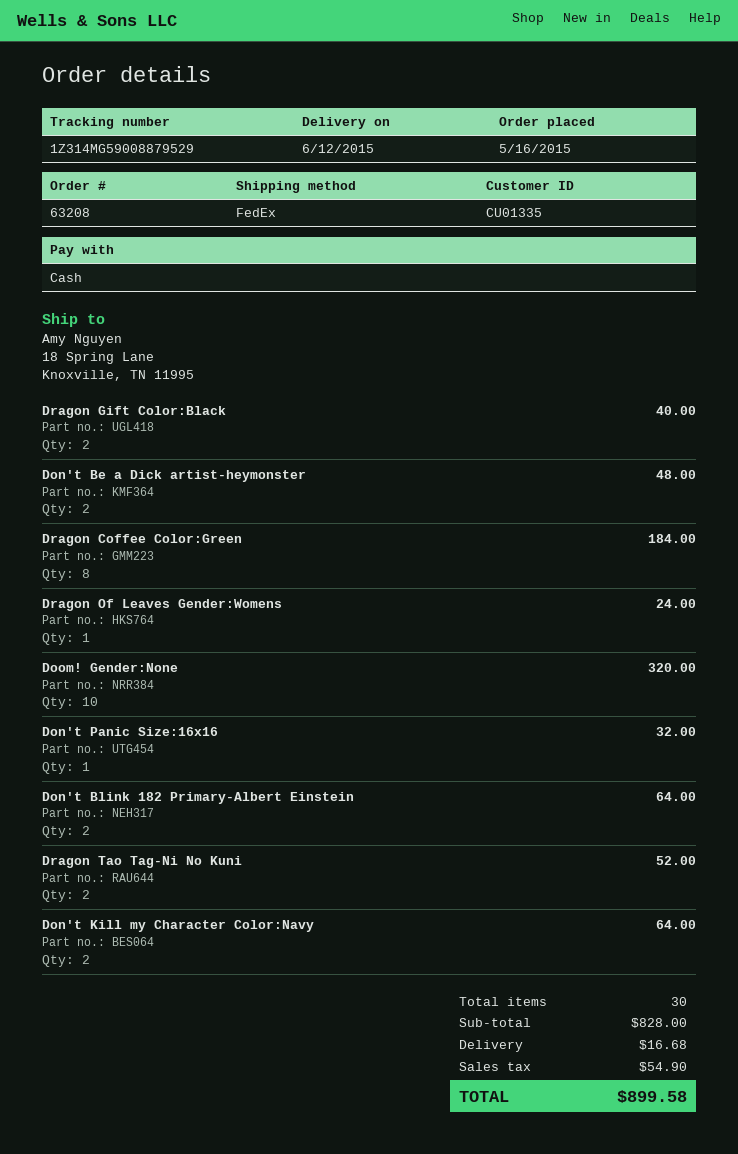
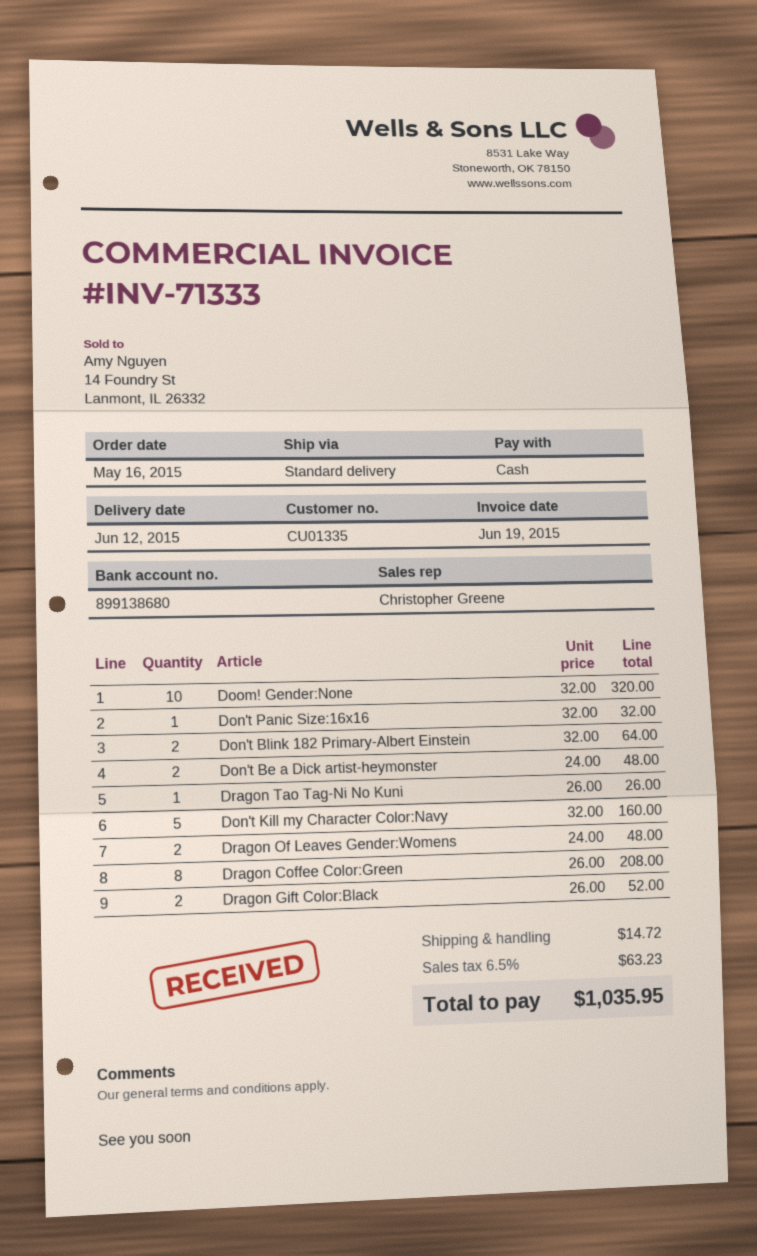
shipping method: FedEx -> standard
Dragon Gift Color:Black: 2 for 40.00 -> 2 for 52.00
Dragon Coffee Color:Green: 8 for 184.00 -> 8 for 208.00
Dragon Of Leaves Gender:Womens: 1 for 24.00 -> 2 for 48.00
Dragon Tao Tag-Ni No Kuni: 2 for 52.00 -> 1 for 26.00
Don't Kill my Character Color:Navy: 2 for 64.00 -> 5 for 160.00
shipping: 16.68 -> 14.72
tax: 54.90 -> 63.23
total: 899.58 -> 1035.95

